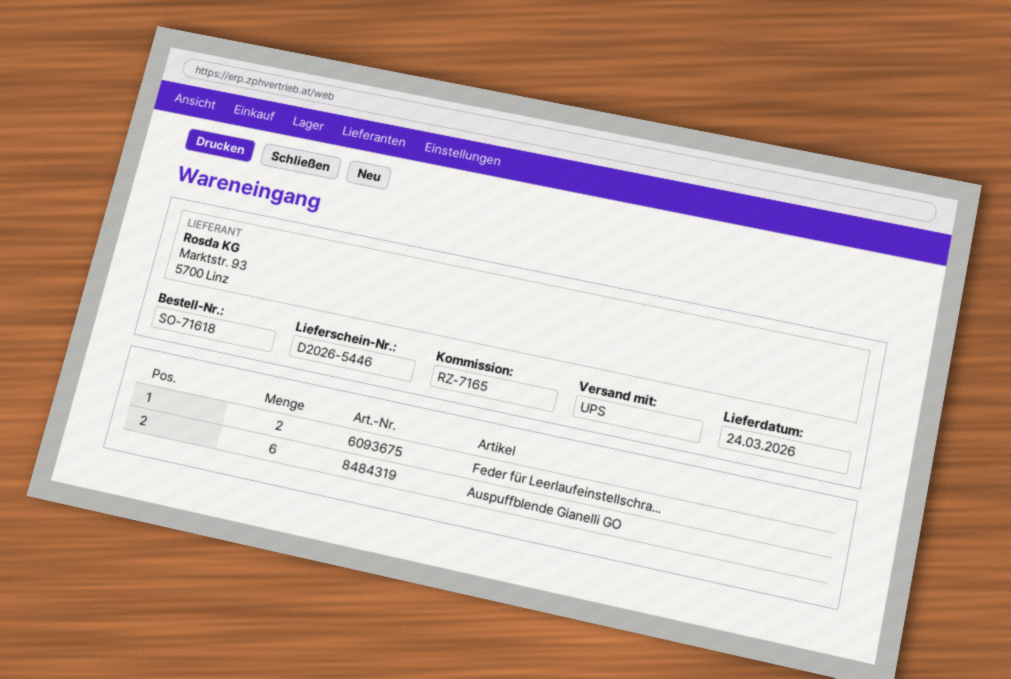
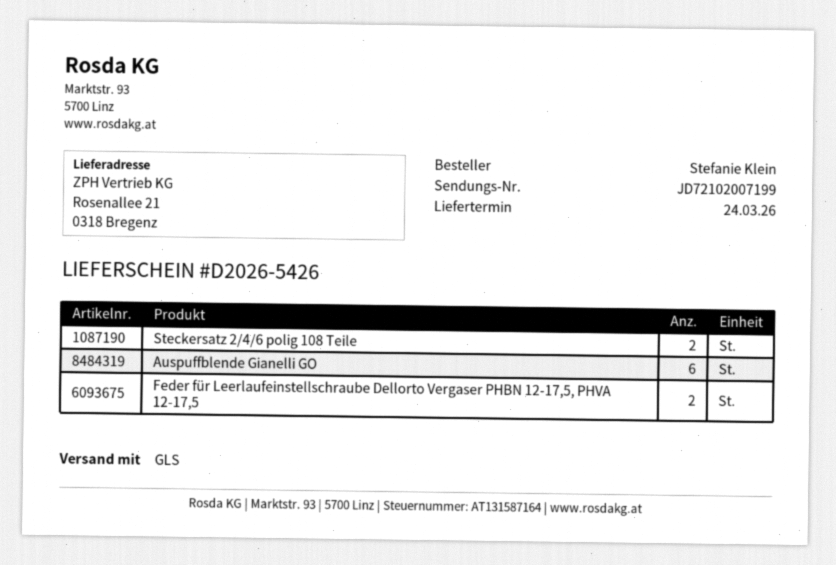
delivery note number: D2026-5446 -> D2026-5426
shipping method: UPS -> GLS
Steckersatz 2/4/6 polig 108 Teile: none -> 2

